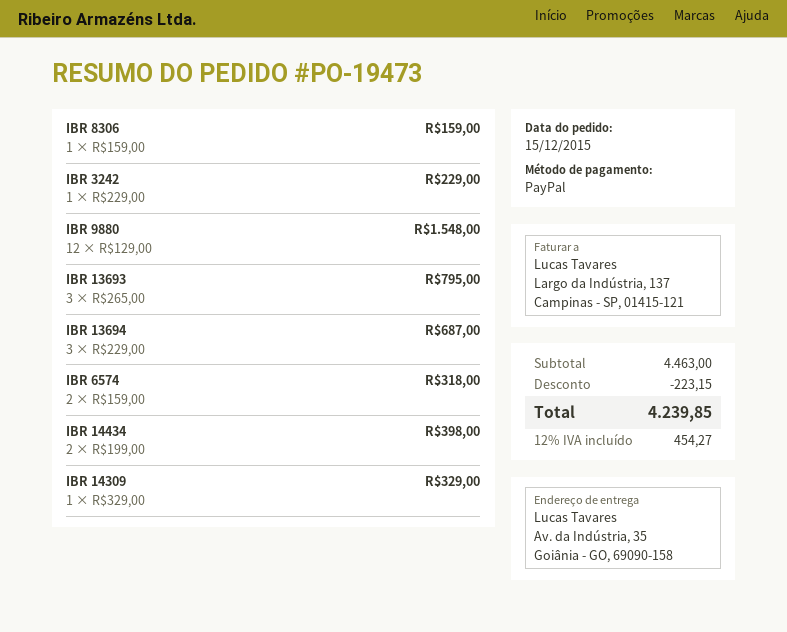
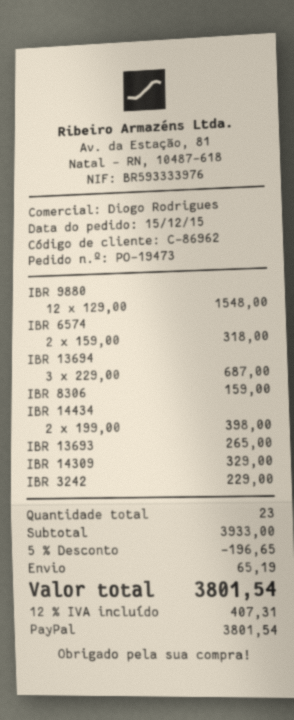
IBR 13693: 3 x 265.00 = 795.00 -> 1 x 265.00 = 265.00
subtotal: 4463.00 -> 3933.00
discount: 223.15 -> 196.65
shipping: none -> 65.19
tax: 12% = 454.27 -> 12% = 407.31
total: 4239.85 -> 3801.54

